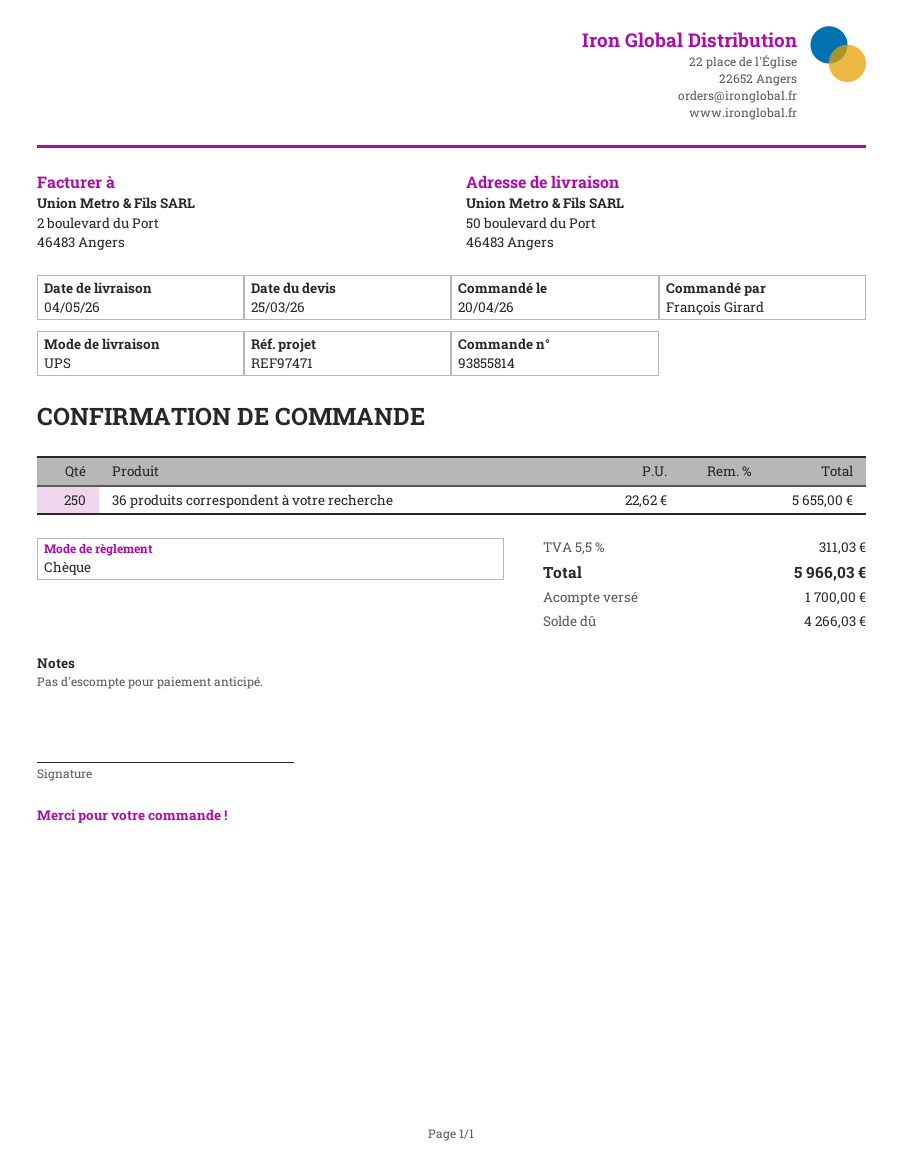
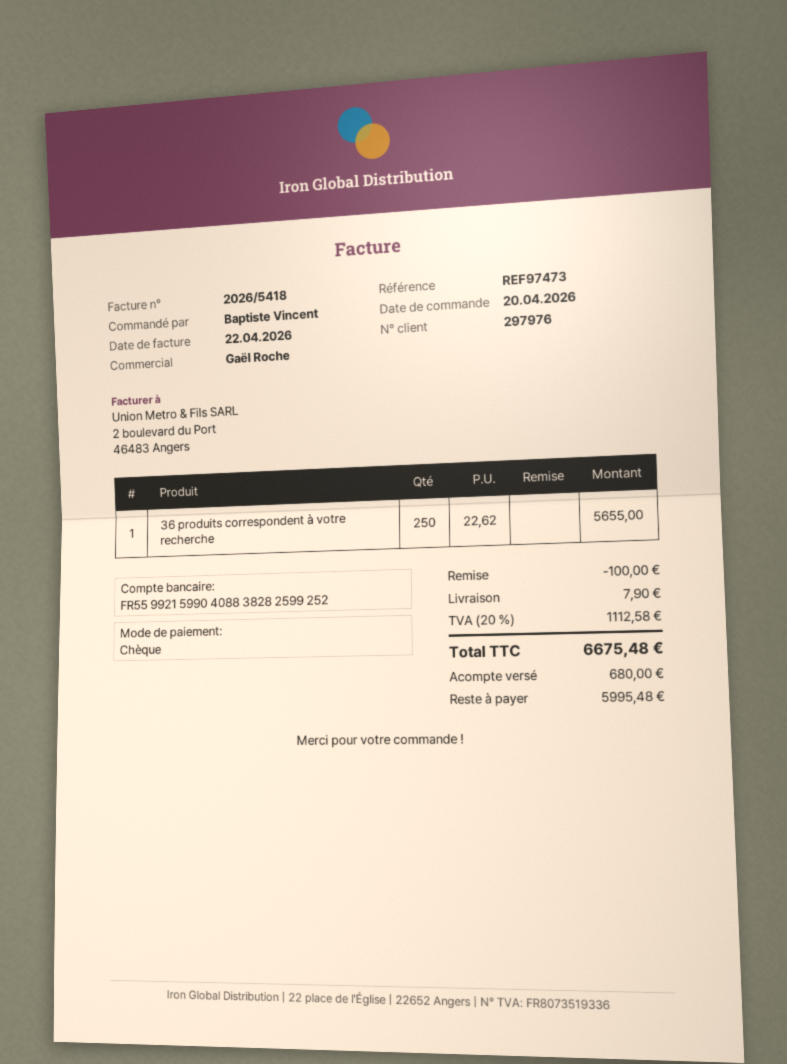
reference: REF97471 -> REF97473
ordered by: François Girard -> Baptiste Vincent
discount: none -> 100.00
shipping: none -> 7.90
tax: 5.5% = 311.03 -> 20% = 1112.58
total: 5966.03 -> 6675.48
deposit: 1700.00 -> 680.00
balance: 4266.03 -> 5995.48

